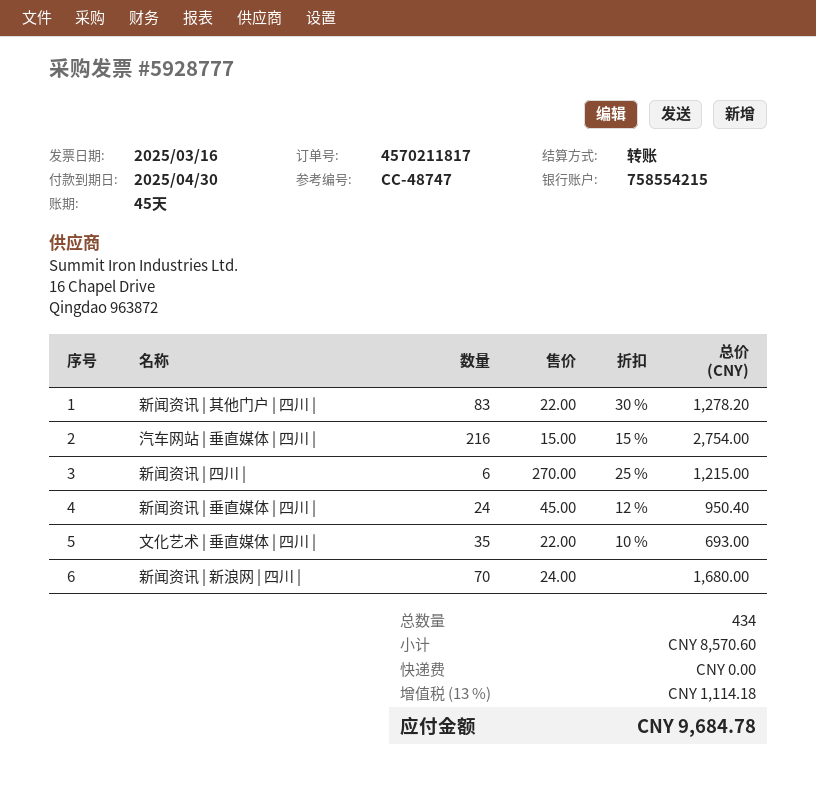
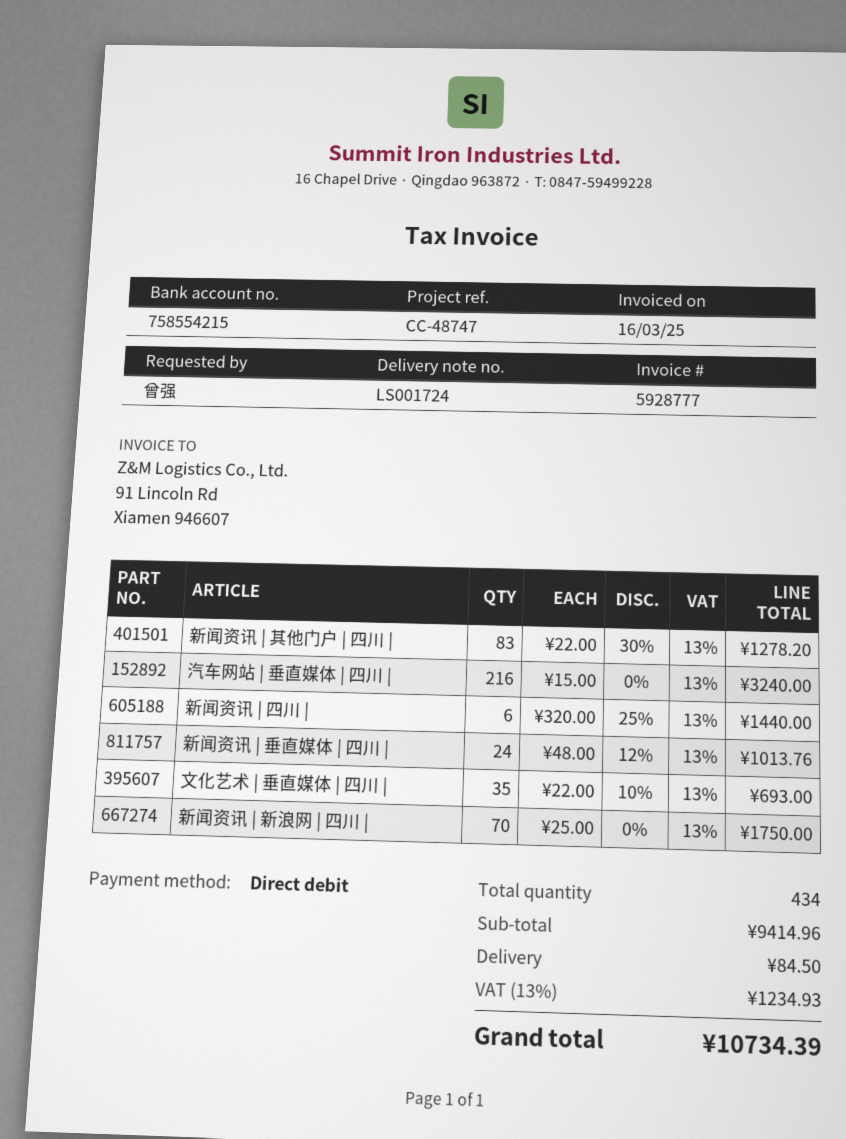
payment method: bank transfer -> direct debit
汽车网站 | 垂直媒体 | 四川 |: 216 x 15.00 - 15% = 2754.00 -> 216 x 15.00 = 3240.00
新闻资讯 | 四川 |: 6 x 270.00 - 25% = 1215.00 -> 6 x 320.00 - 25% = 1440.00
新闻资讯 | 垂直媒体 | 四川 |: 24 x 45.00 - 12% = 950.40 -> 24 x 48.00 - 12% = 1013.76
新闻资讯 | 新浪网 | 四川 |: 70 x 24.00 = 1680.00 -> 70 x 25.00 = 1750.00
subtotal: 8570.60 -> 9414.96
shipping: 0.00 -> 84.50
tax: 13% = 1114.18 -> 13% = 1234.93
total: 9684.78 -> 10734.39

